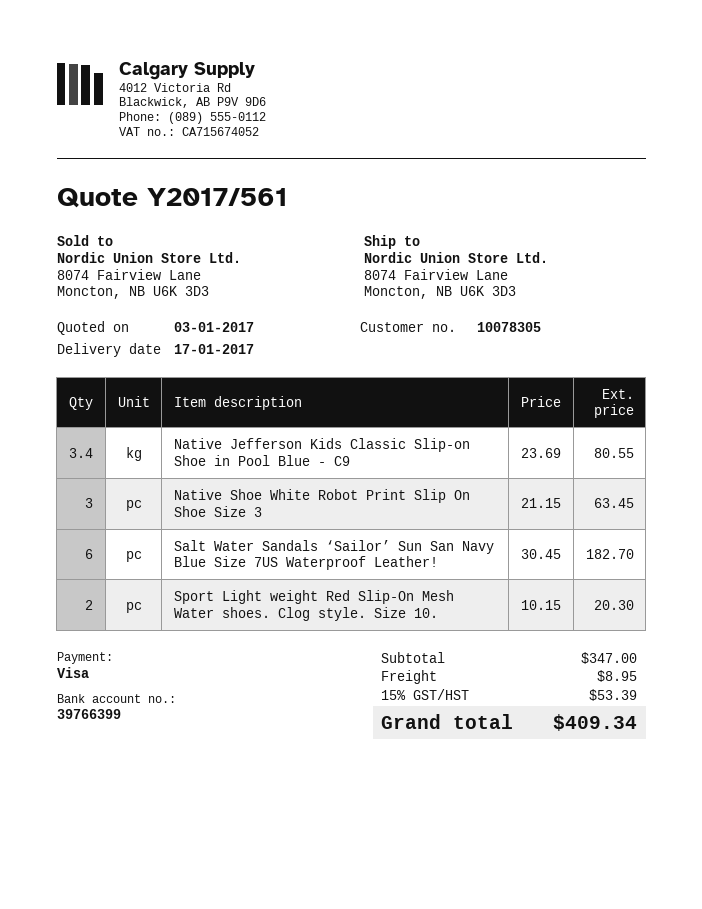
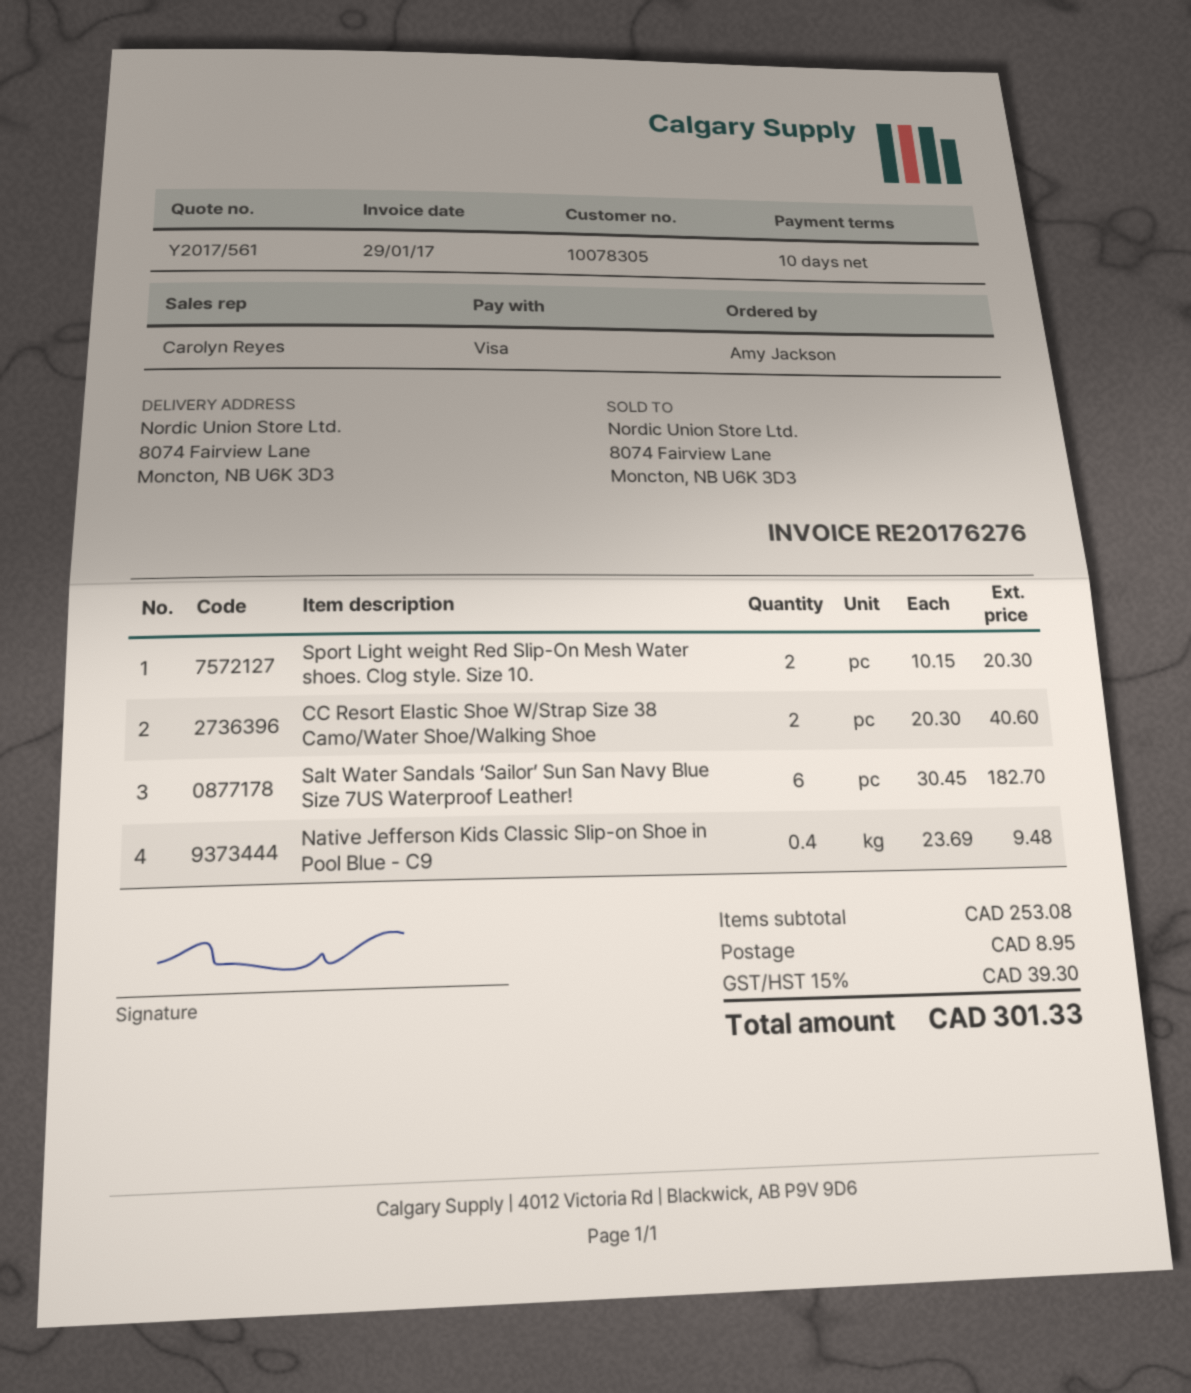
Native Jefferson Kids Classic Slip-on Shoe in Pool Blue - C9: 3.4 x 23.69 = 80.55 -> 0.4 x 23.69 = 9.48
Native Shoe White Robot Print Slip On Shoe Size 3: 3 x 21.15 = 63.45 -> none
CC Resort Elastic Shoe W/Strap Size 38 Camo/Water Shoe/Walking Shoe: none -> 2 x 20.30 = 40.60
subtotal: 347.00 -> 253.08
tax: 15% = 53.39 -> 15% = 39.30
total: 409.34 -> 301.33

